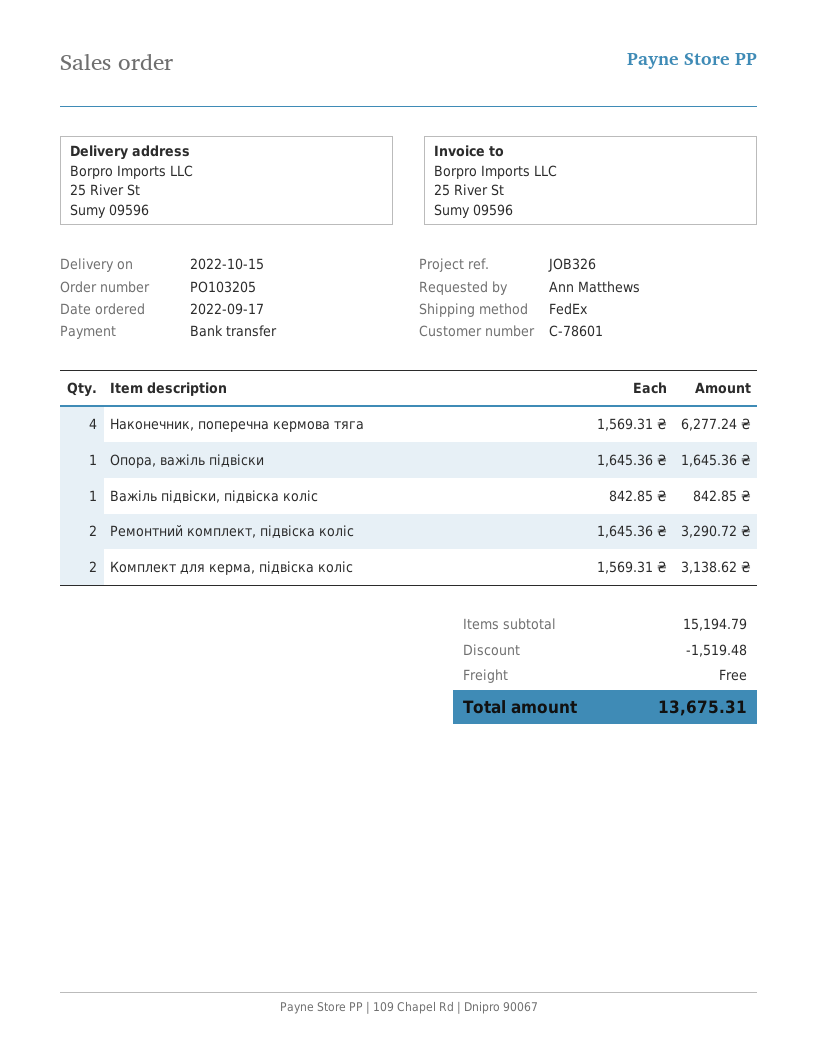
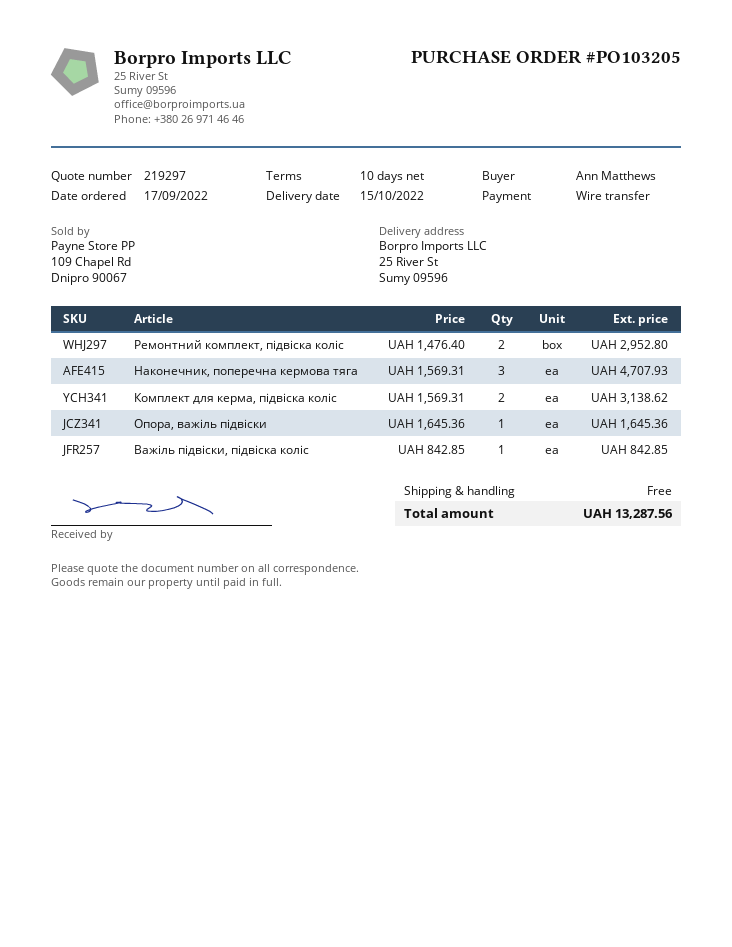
Наконечник, поперечна кермова тяга: 4 x 1569.31 = 6277.24 -> 3 x 1569.31 = 4707.93
Ремонтний комплект, підвіска коліс: 2 x 1645.36 = 3290.72 -> 2 x 1476.40 = 2952.80
discount: 1519.48 -> none
total: 13675.31 -> 13287.56

